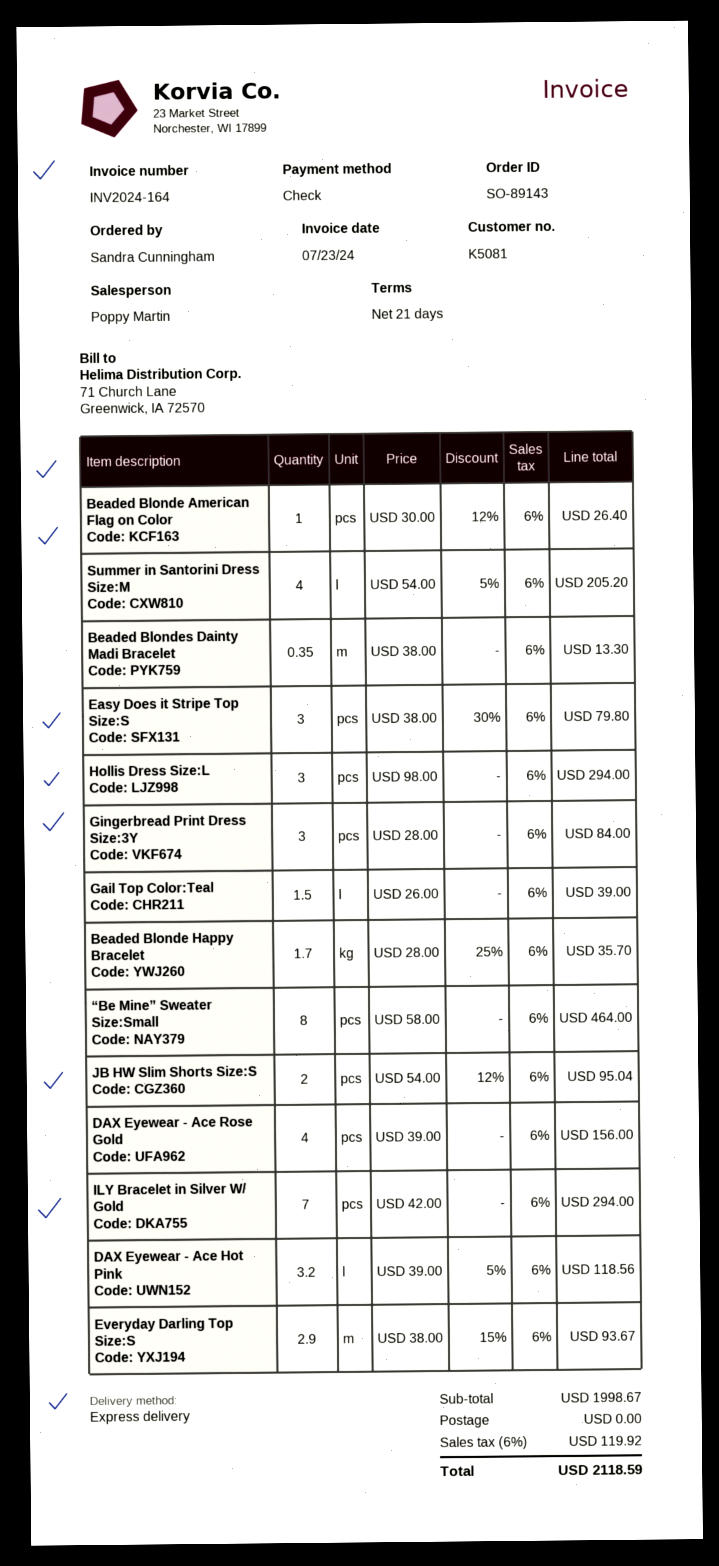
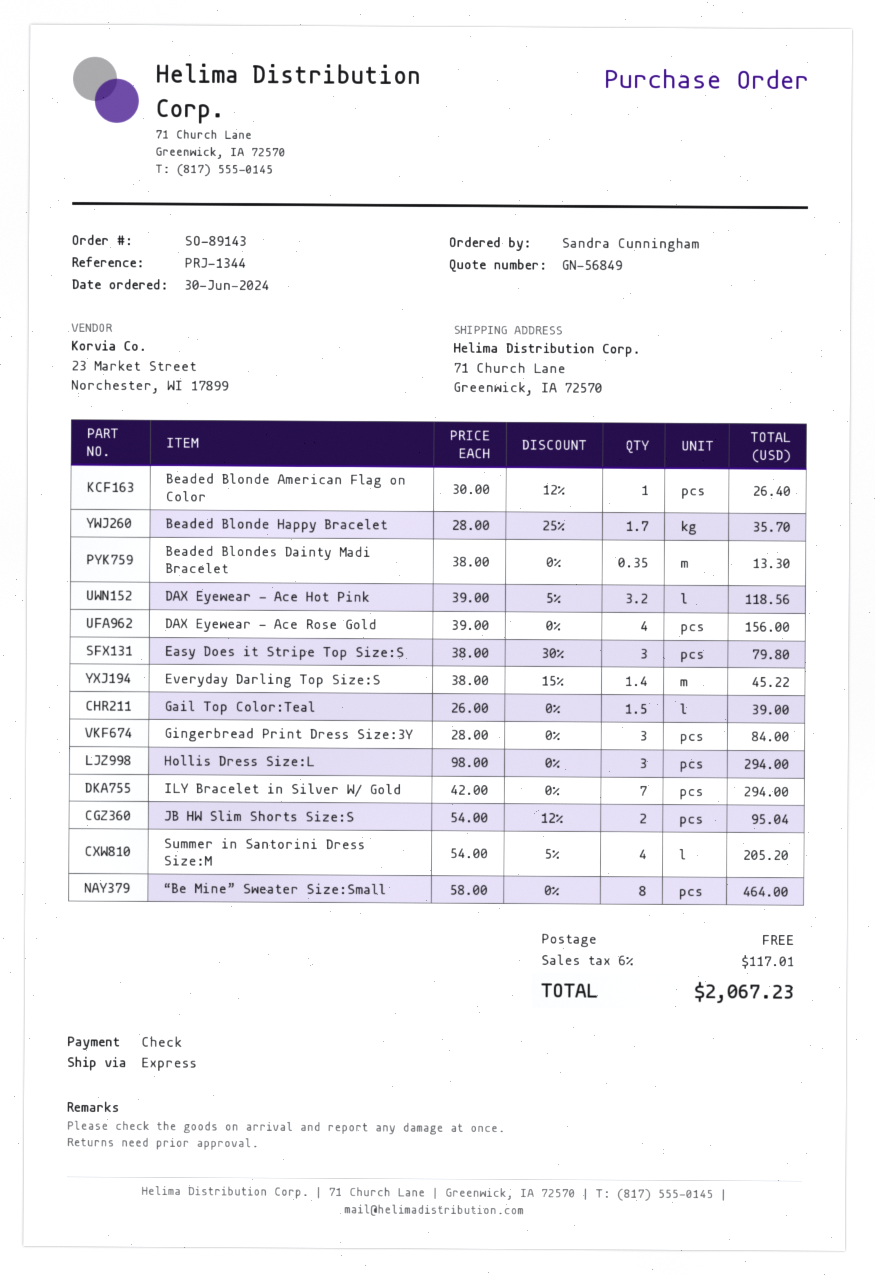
Everyday Darling Top Size:S: 2.9 x 38.00 - 15% = 93.67 -> 1.4 x 38.00 - 15% = 45.22
tax: 6% = 119.92 -> 6% = 117.01
total: 2118.59 -> 2067.23

